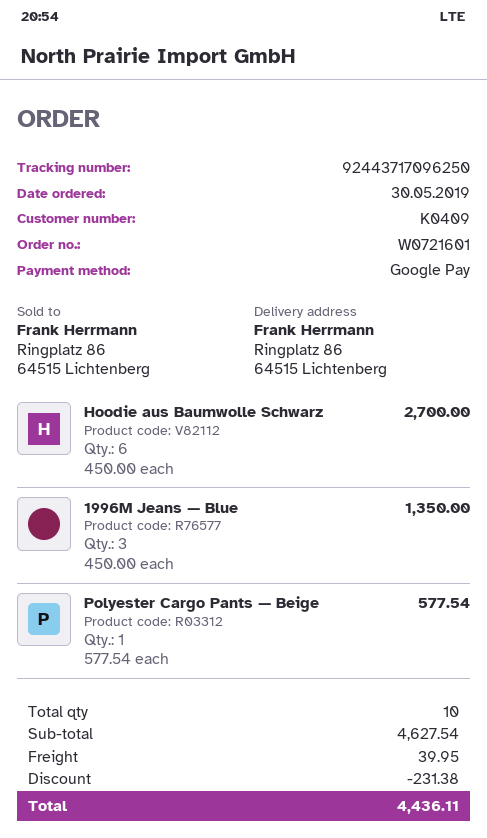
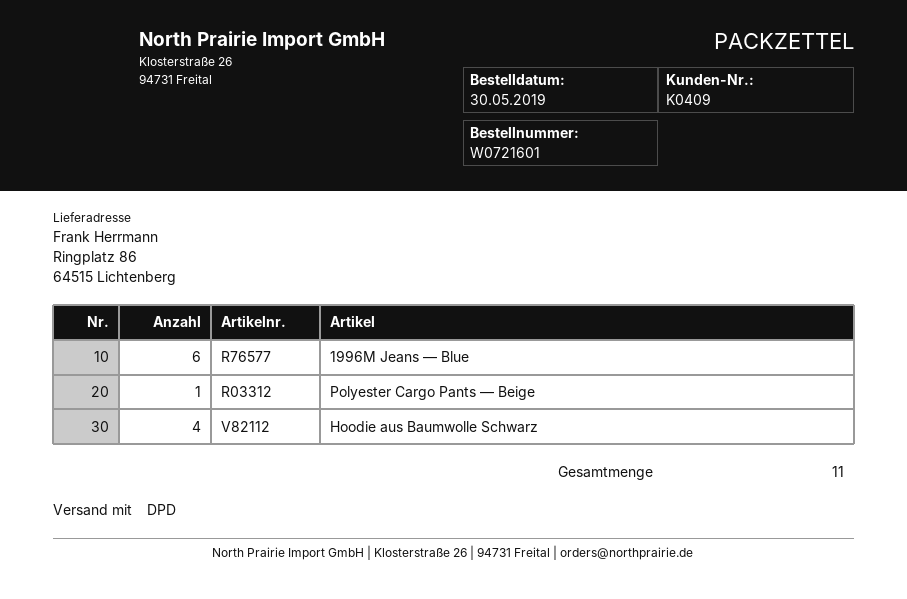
Hoodie aus Baumwolle Schwarz: 6 -> 4
1996M Jeans — Blue: 3 -> 6
total quantity: 10 -> 11

